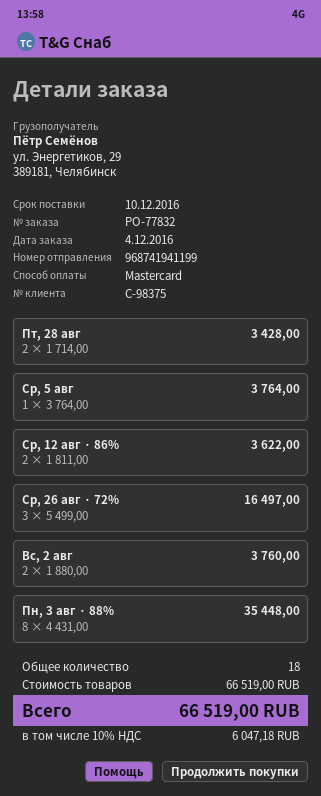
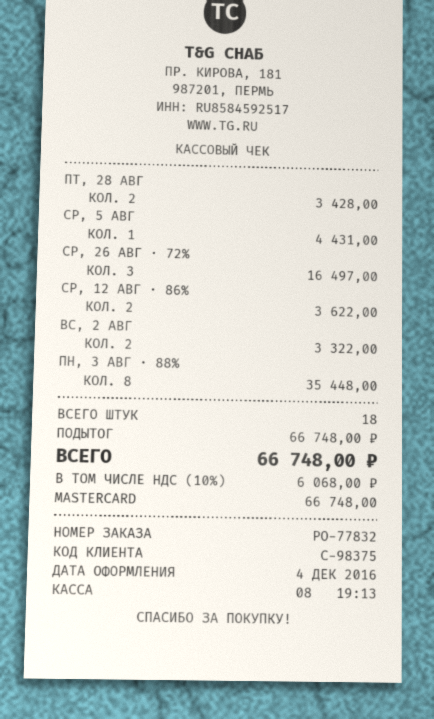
Ср, 5 авг: 1 for 3764.00 -> 1 for 4431.00
Вс, 2 авг: 2 for 3760.00 -> 2 for 3322.00
subtotal: 66519.00 -> 66748.00
tax: 10% = 6047.18 -> 10% = 6068.00
total: 66519.00 -> 66748.00

